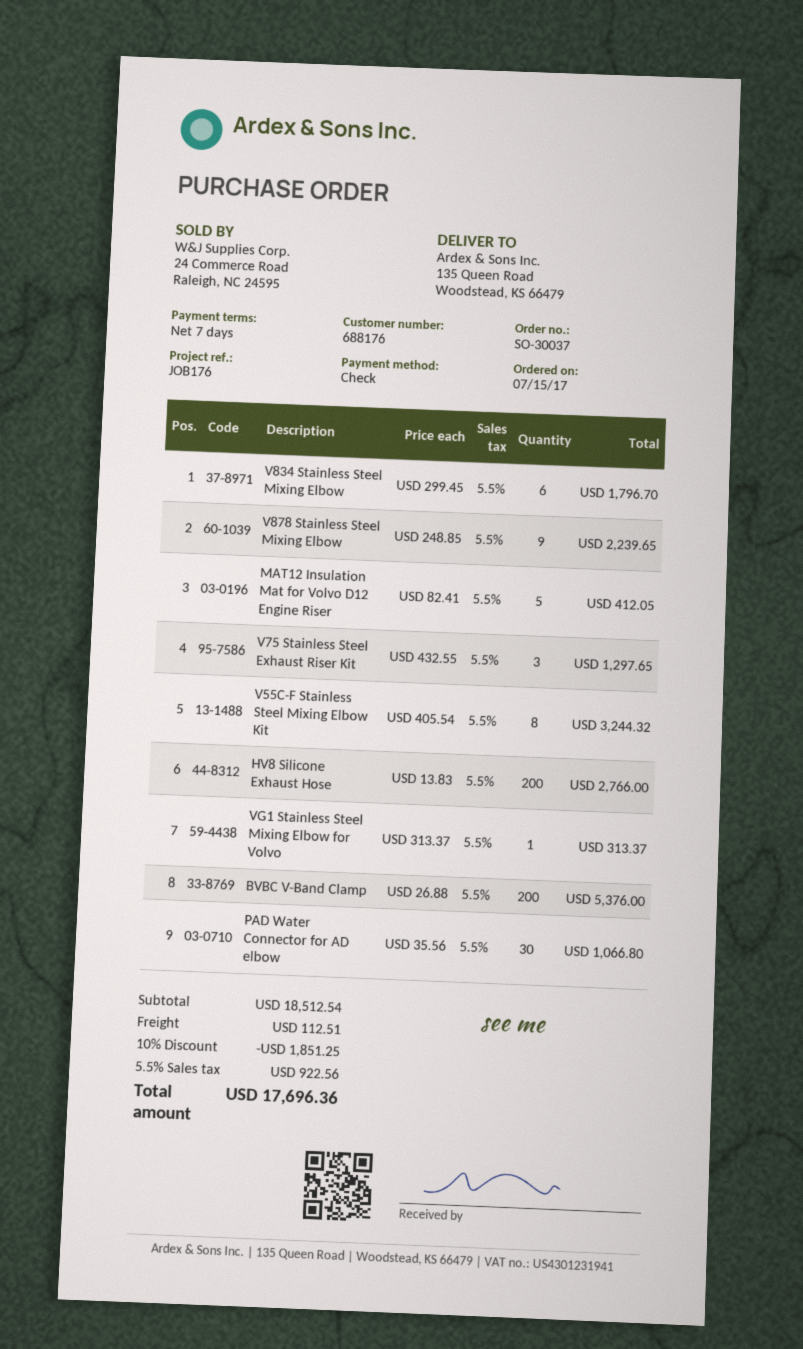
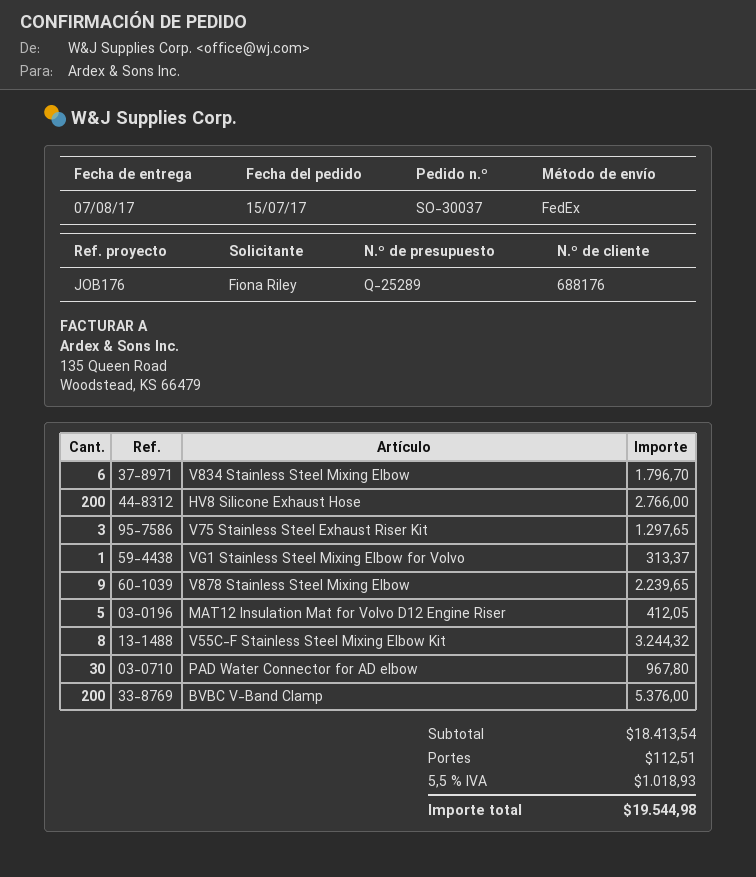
PAD Water Connector for AD elbow: 30 for 1066.80 -> 30 for 967.80
subtotal: 18512.54 -> 18413.54
discount: 10% = 1851.25 -> none
tax: 5.5% = 922.56 -> 5.5% = 1018.93
total: 17696.36 -> 19544.98

